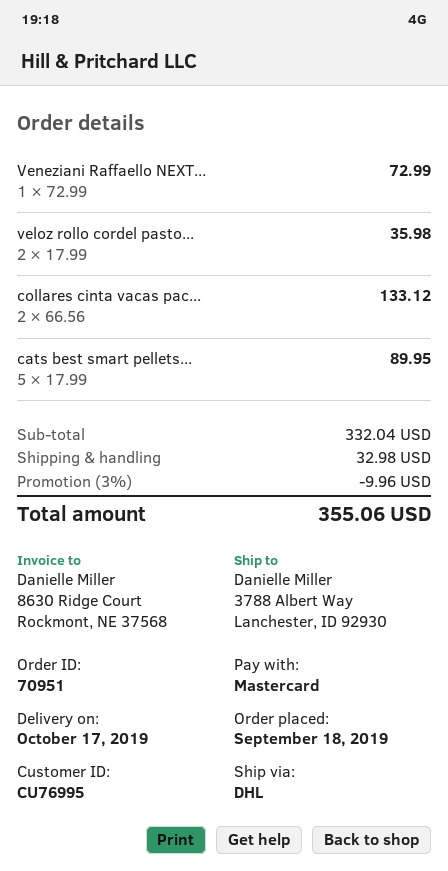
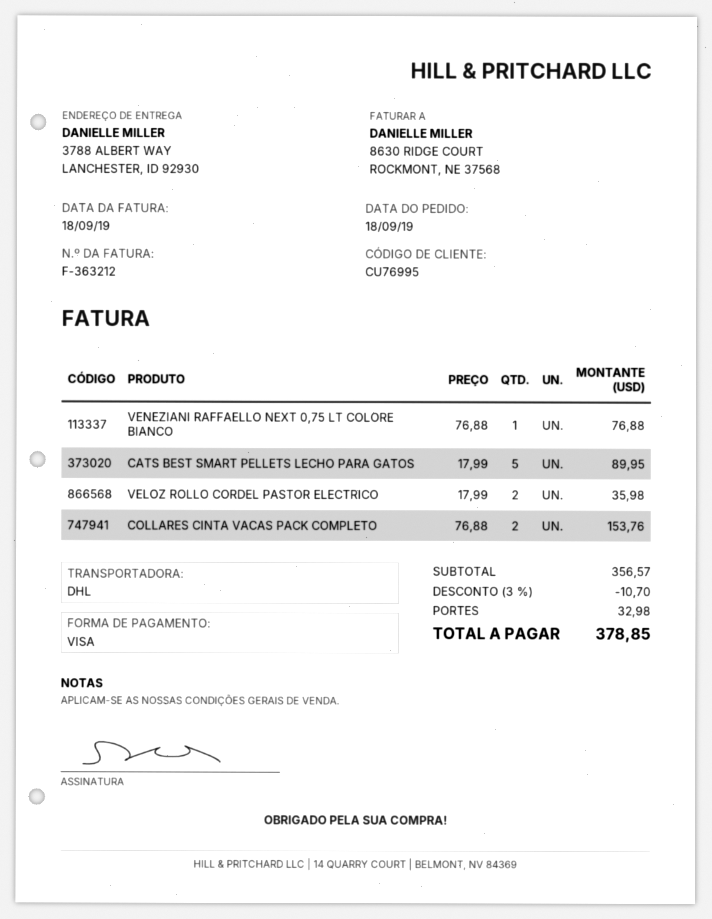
payment method: Mastercard -> Visa
Veneziani Raffaello NEXT...: 1 x 72.99 = 72.99 -> 1 x 76.88 = 76.88
collares cinta vacas pac...: 2 x 66.56 = 133.12 -> 2 x 76.88 = 153.76
subtotal: 332.04 -> 356.57
discount: 3% = 9.96 -> 3% = 10.70
total: 355.06 -> 378.85

